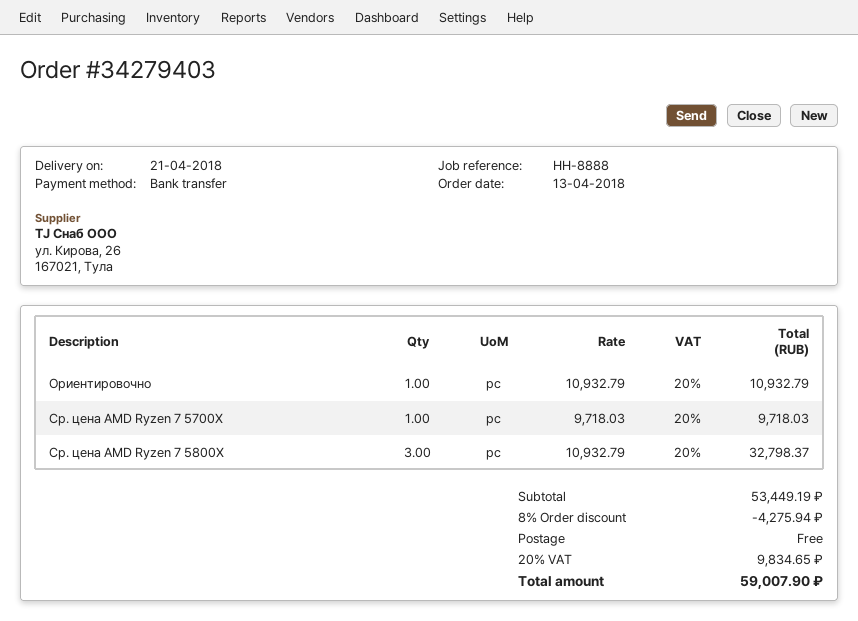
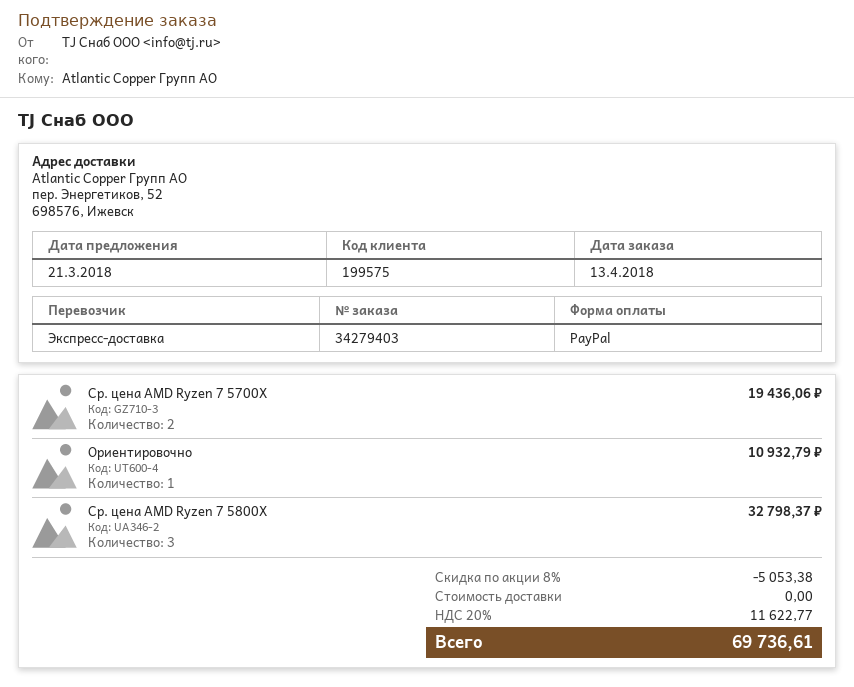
payment method: bank transfer -> PayPal
Ср. цена AMD Ryzen 7 5700X: 1 for 9718.03 -> 2 for 19436.06
discount: 8% = 4275.94 -> 8% = 5053.38
tax: 20% = 9834.65 -> 20% = 11622.77
total: 59007.90 -> 69736.61

